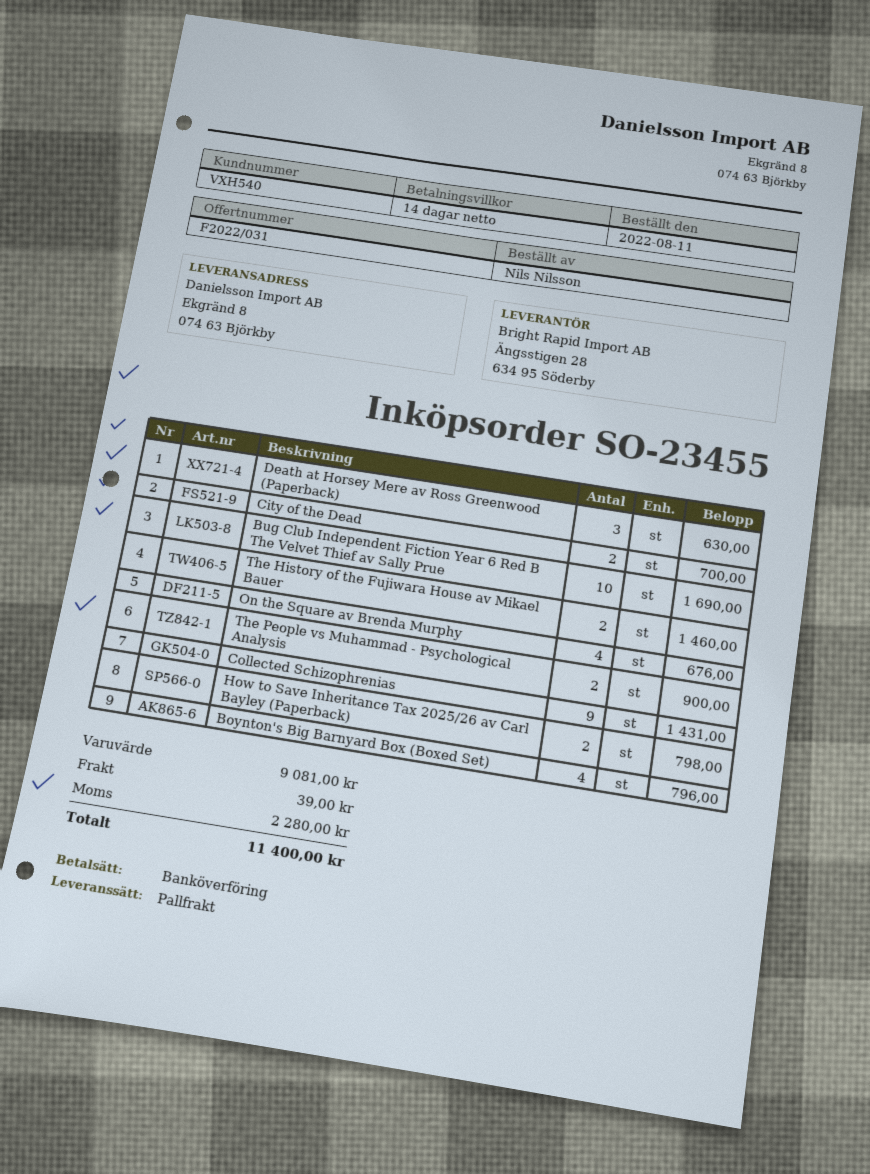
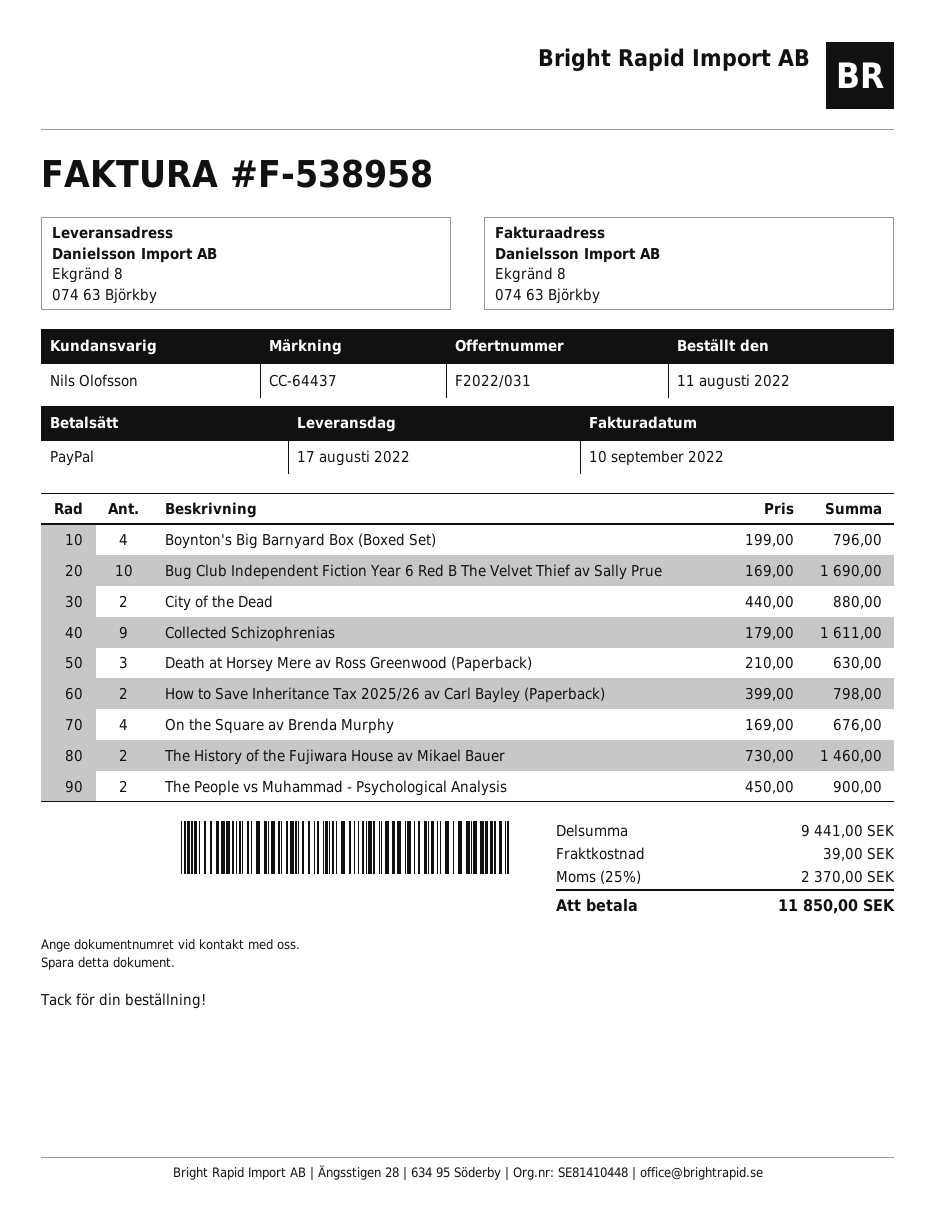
payment method: bank transfer -> PayPal
City of the Dead: 2 for 700.00 -> 2 for 880.00
Collected Schizophrenias: 9 for 1431.00 -> 9 for 1611.00
subtotal: 9081.00 -> 9441.00
tax: 2280.00 -> 2370.00
total: 11400.00 -> 11850.00

